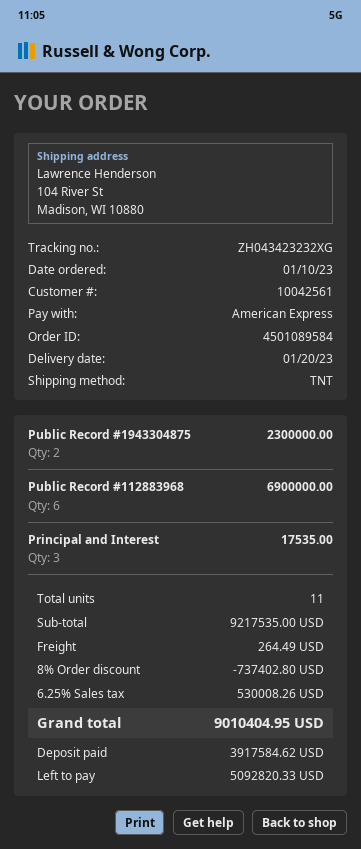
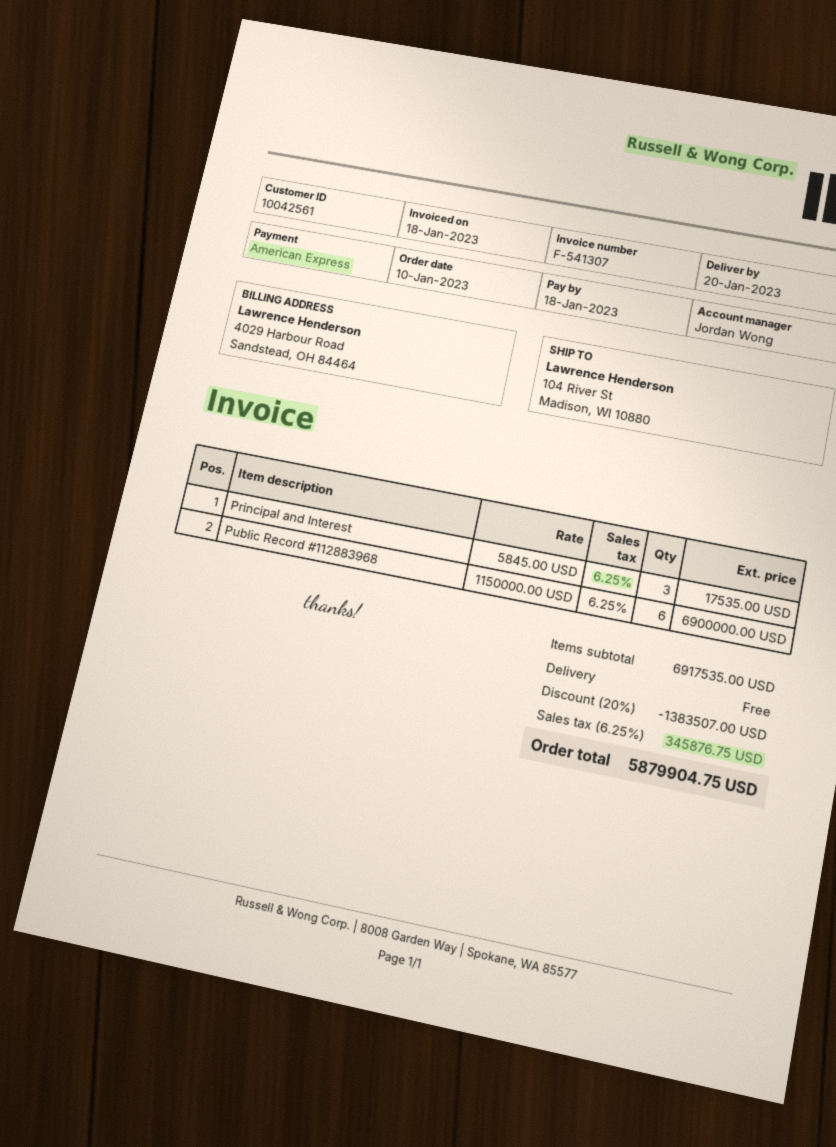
Public Record #1943304875: 2 for 2300000.00 -> none
subtotal: 9217535.00 -> 6917535.00
discount: 8% = 737402.80 -> 20% = 1383507.00
shipping: 264.49 -> 0.00
tax: 6.25% = 530008.26 -> 6.25% = 345876.75
total: 9010404.95 -> 5879904.75

